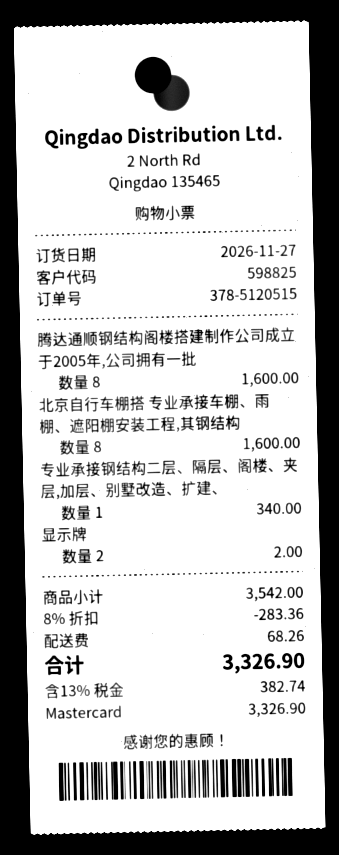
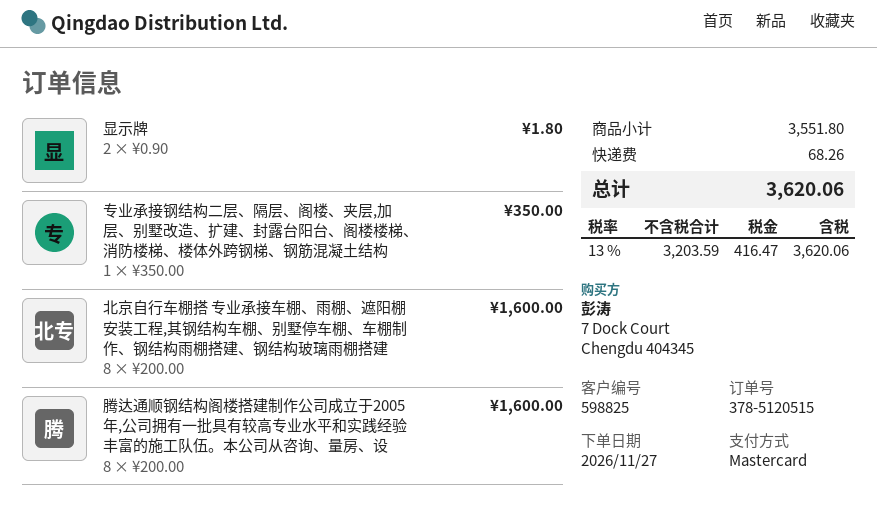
专业承接钢结构二层、隔层、阁楼、夹层,加层、别墅改造、扩建、: 1 for 340.00 -> 1 for 350.00
显示牌: 2 for 2.00 -> 2 for 1.80
subtotal: 3542.00 -> 3551.80
discount: 8% = 283.36 -> none
tax: 13% = 382.74 -> 13% = 416.47
total: 3326.90 -> 3620.06

